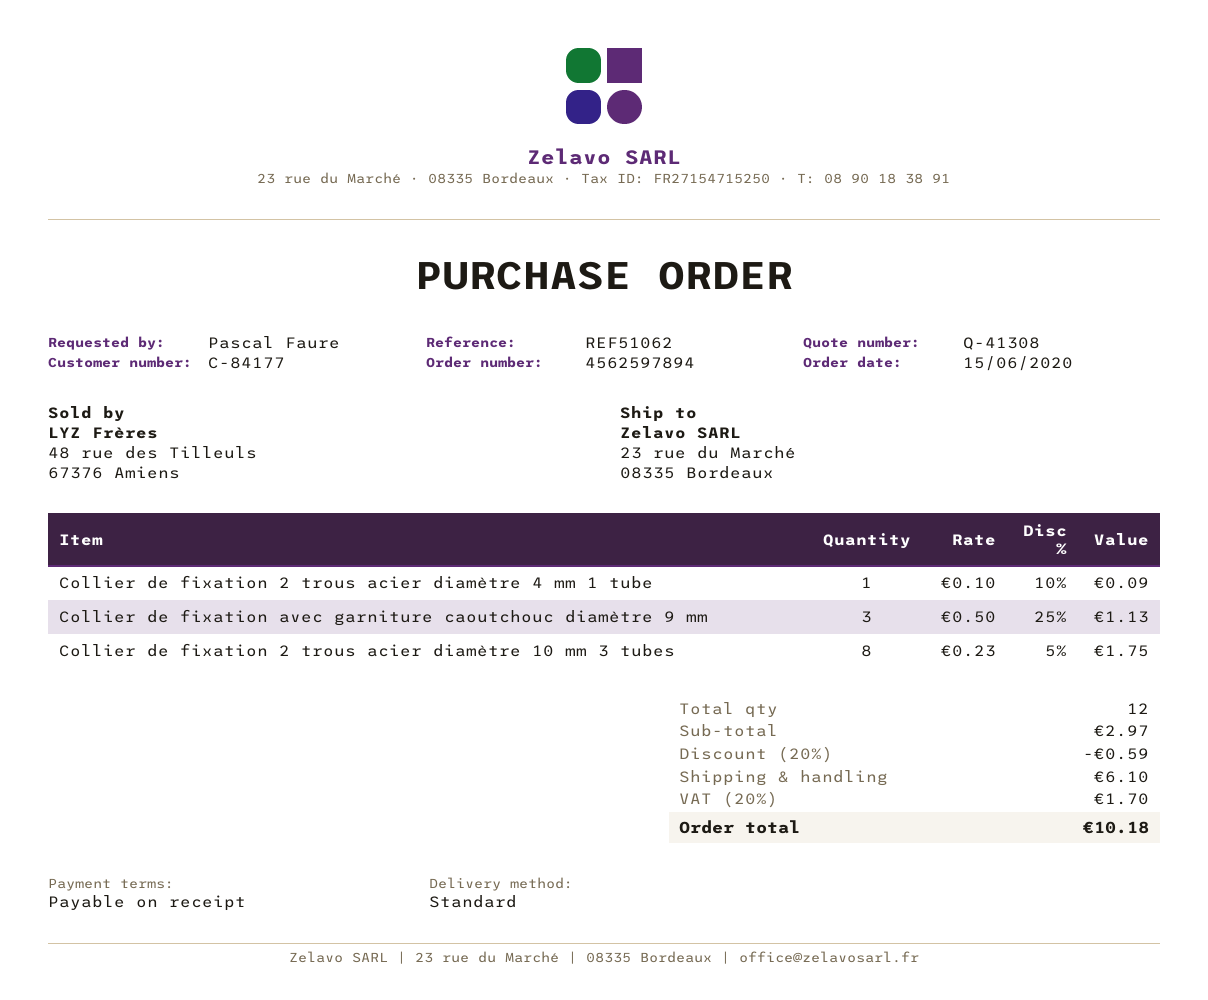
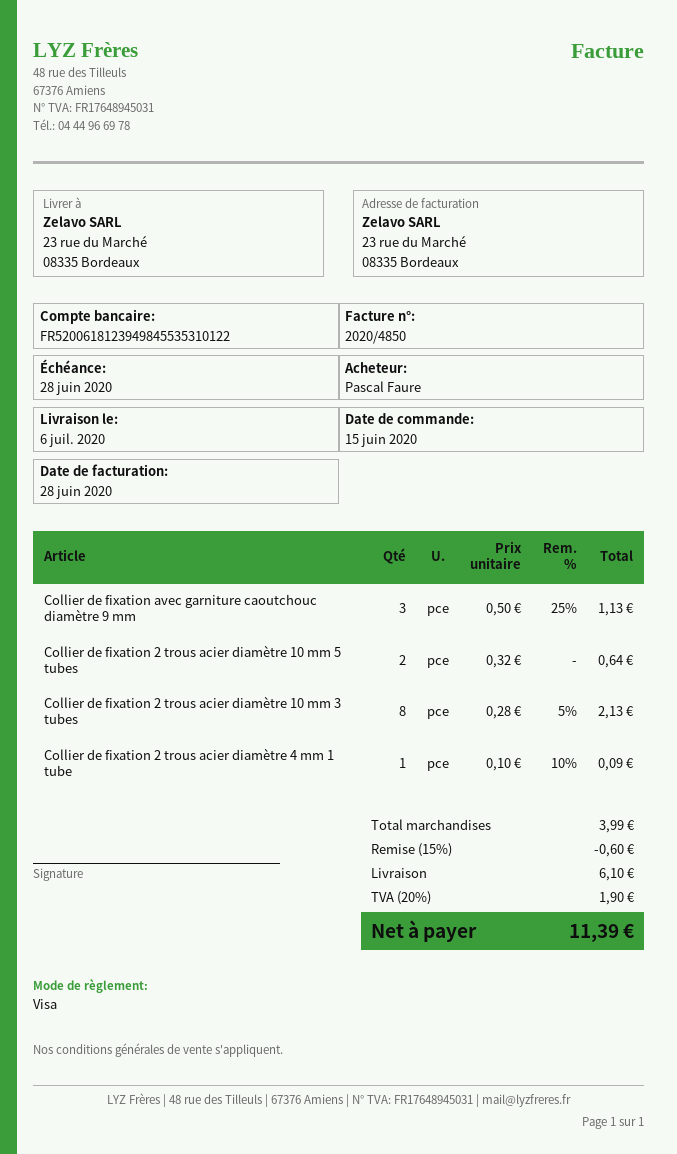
Collier de fixation 2 trous acier diamètre 10 mm 3 tubes: 8 x 0.23 - 5% = 1.75 -> 8 x 0.28 - 5% = 2.13
Collier de fixation 2 trous acier diamètre 10 mm 5 tubes: none -> 2 x 0.32 = 0.64
subtotal: 2.97 -> 3.99
discount: 20% = 0.59 -> 15% = 0.60
tax: 20% = 1.70 -> 20% = 1.90
total: 10.18 -> 11.39

